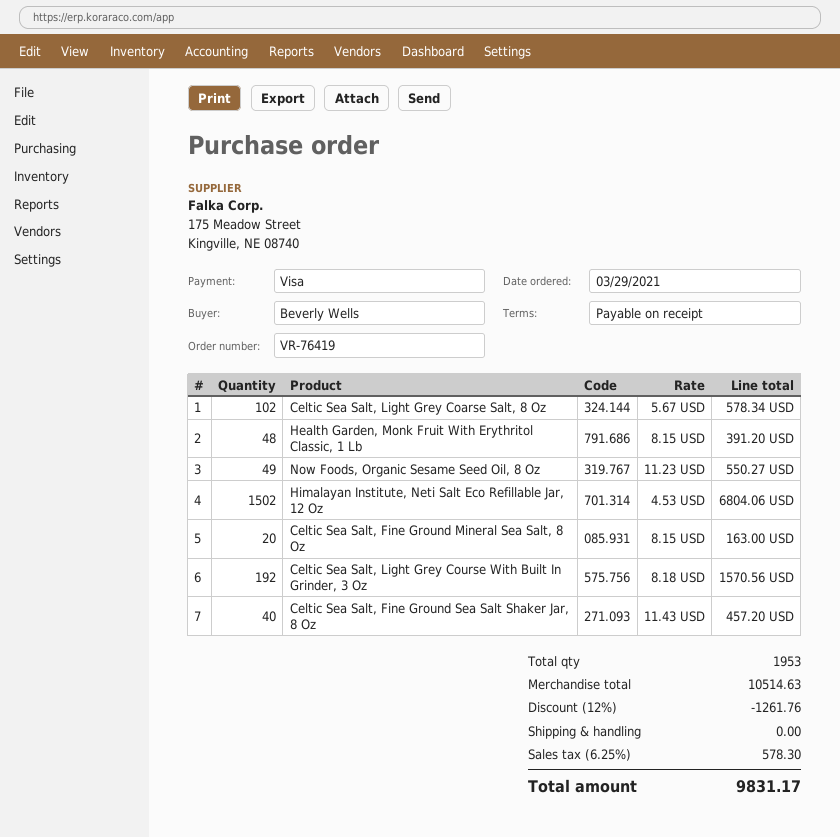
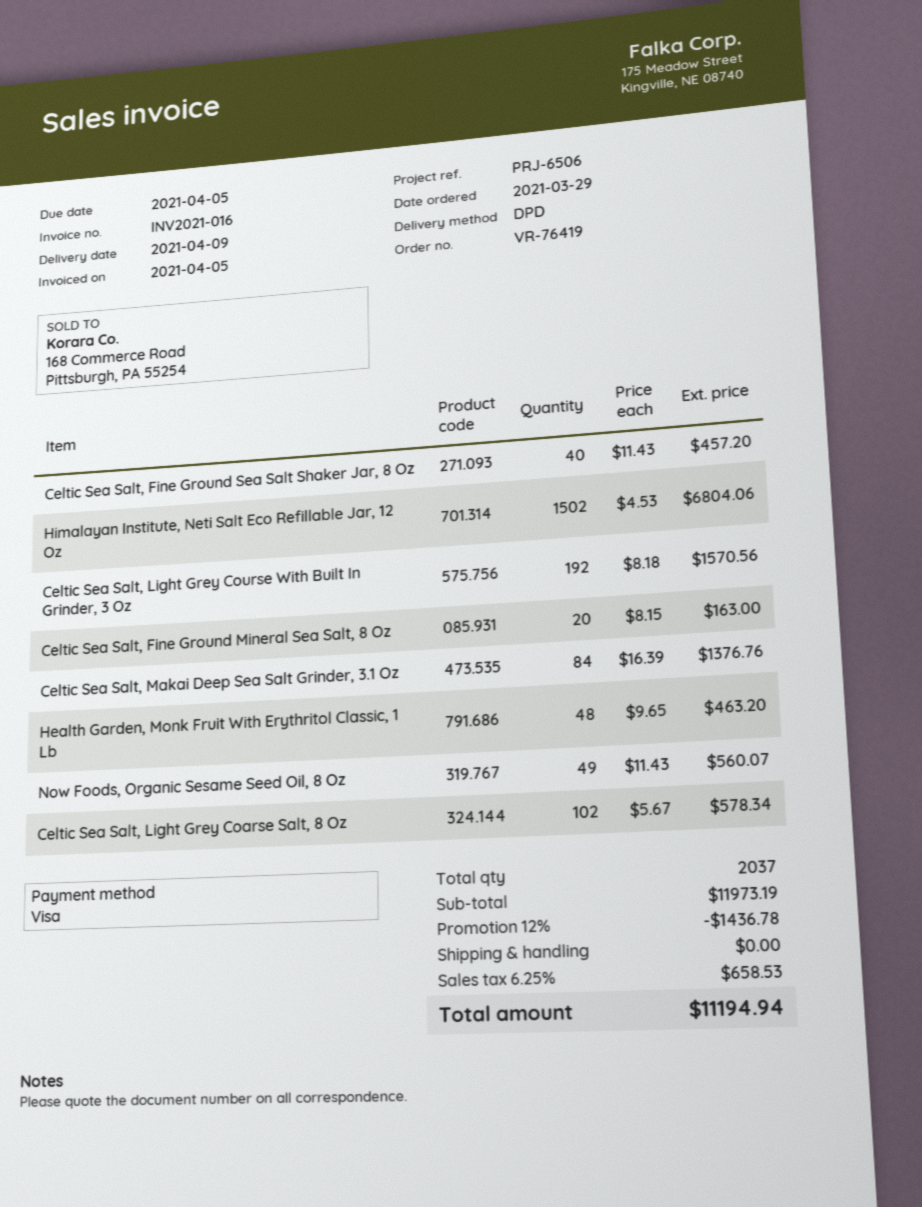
Health Garden, Monk Fruit With Erythritol Classic, 1 Lb: 48 x 8.15 = 391.20 -> 48 x 9.65 = 463.20
Now Foods, Organic Sesame Seed Oil, 8 Oz: 49 x 11.23 = 550.27 -> 49 x 11.43 = 560.07
Celtic Sea Salt, Makai Deep Sea Salt Grinder, 3.1 Oz: none -> 84 x 16.39 = 1376.76
total quantity: 1953 -> 2037
subtotal: 10514.63 -> 11973.19
discount: 12% = 1261.76 -> 12% = 1436.78
tax: 6.25% = 578.30 -> 6.25% = 658.53
total: 9831.17 -> 11194.94

